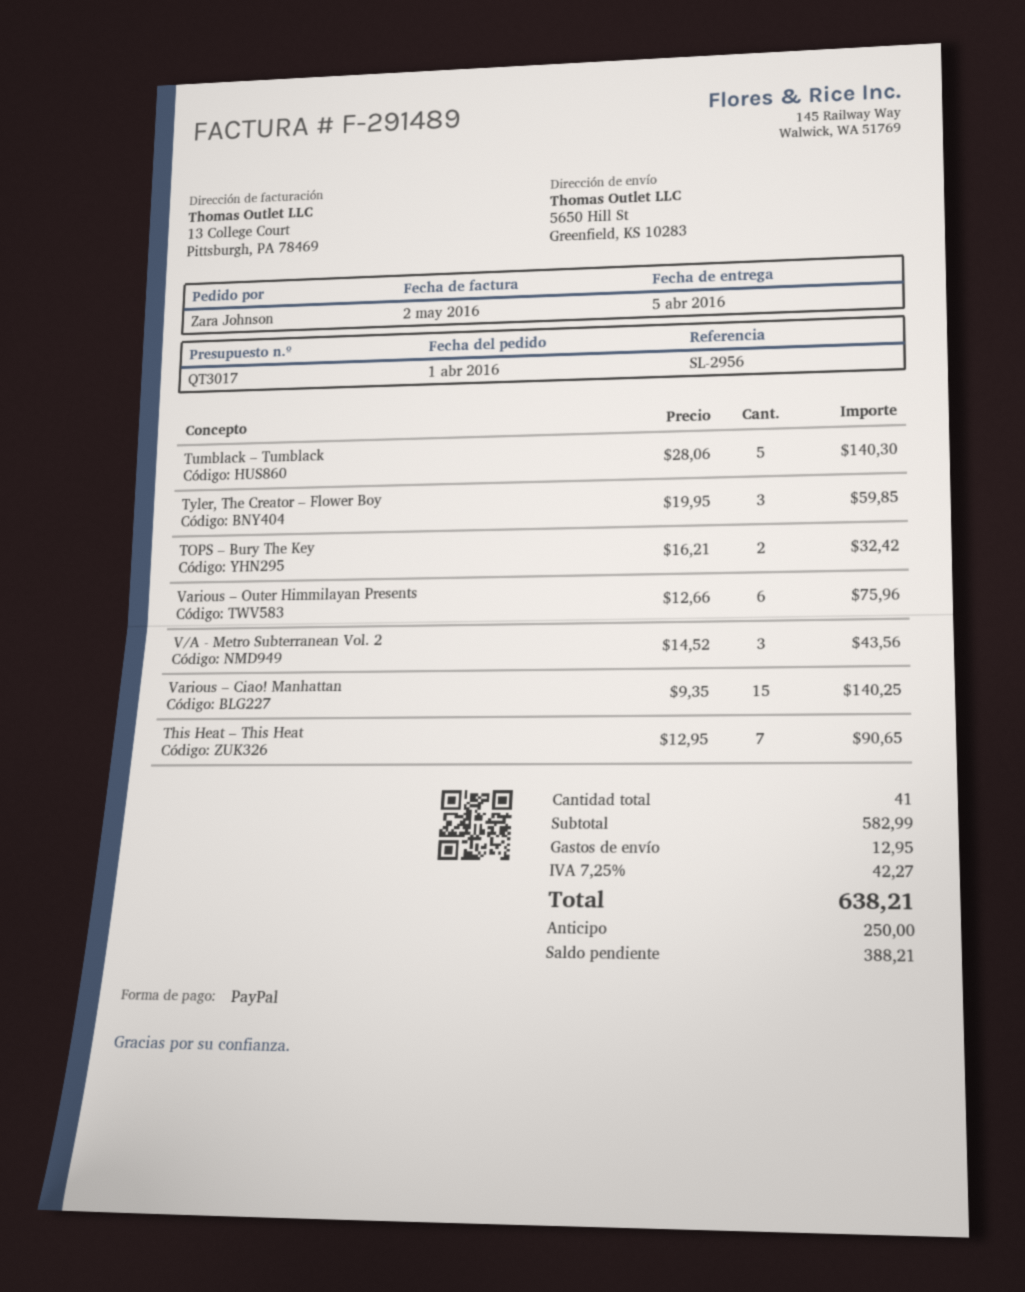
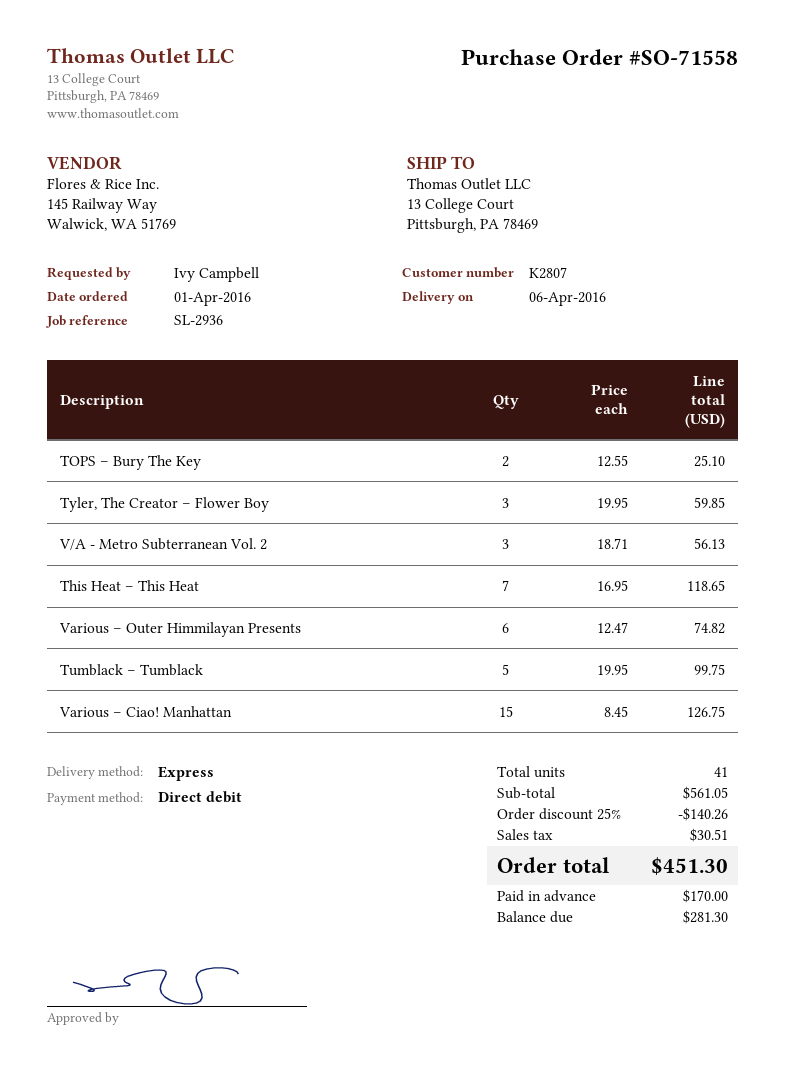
delivery date: 2016-04-05 -> 2016-04-06
reference: SL-2956 -> SL-2936
ordered by: Zara Johnson -> Ivy Campbell
payment method: PayPal -> direct debit
ship to: 5650 Hill St, Greenfield, KS 10283 -> 13 College Court, Pittsburgh, PA 78469
Tumblack – Tumblack: 5 x 28.06 = 140.30 -> 5 x 19.95 = 99.75
TOPS – Bury The Key: 2 x 16.21 = 32.42 -> 2 x 12.55 = 25.10
Various – Outer Himmilayan Presents: 6 x 12.66 = 75.96 -> 6 x 12.47 = 74.82
V/A - Metro Subterranean Vol. 2: 3 x 14.52 = 43.56 -> 3 x 18.71 = 56.13
Various – Ciao! Manhattan: 15 x 9.35 = 140.25 -> 15 x 8.45 = 126.75
This Heat – This Heat: 7 x 12.95 = 90.65 -> 7 x 16.95 = 118.65
subtotal: 582.99 -> 561.05
discount: none -> 25% = 140.26
shipping: 12.95 -> none
tax: 42.27 -> 30.51
total: 638.21 -> 451.30
deposit: 250.00 -> 170.00
balance: 388.21 -> 281.30

